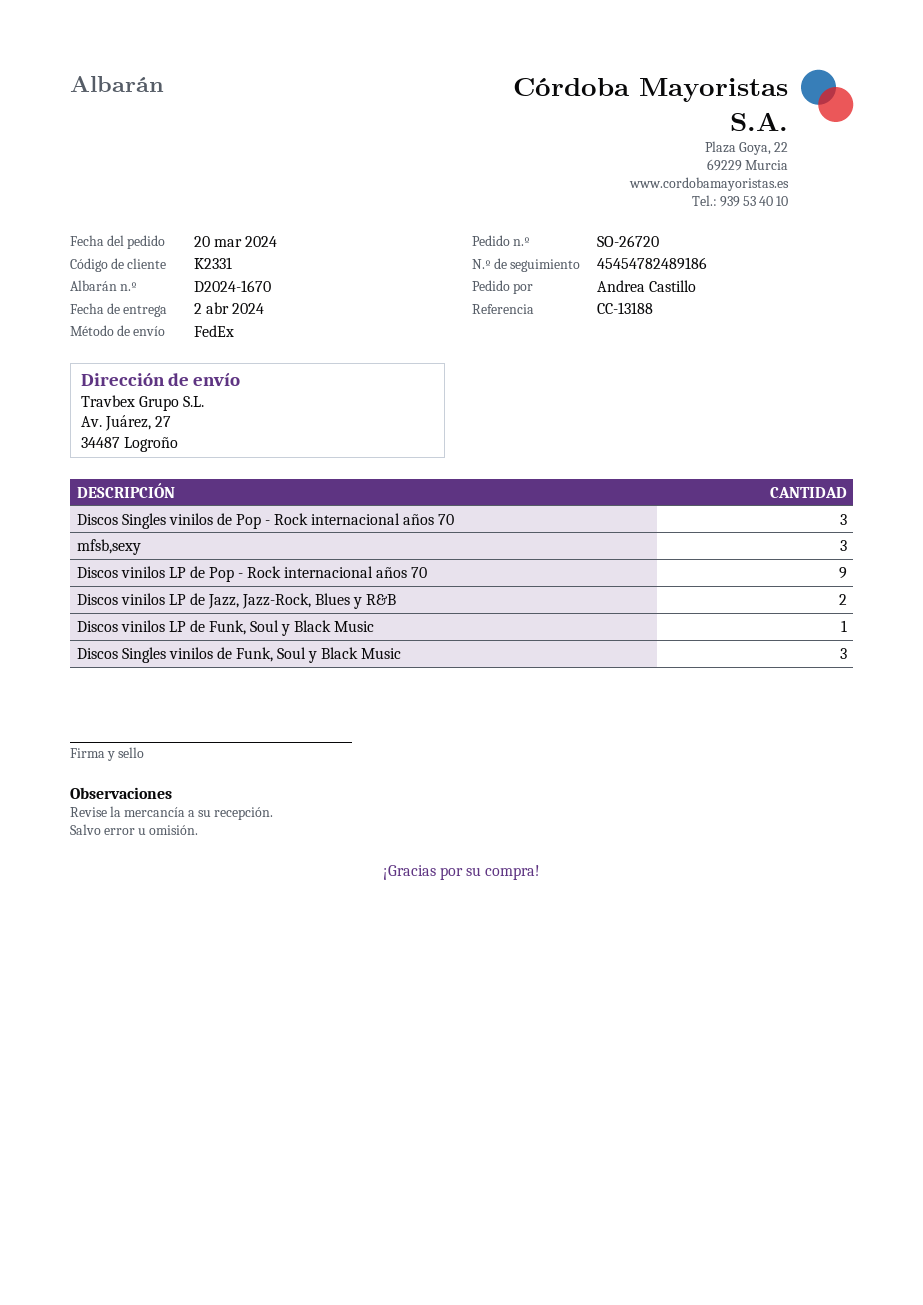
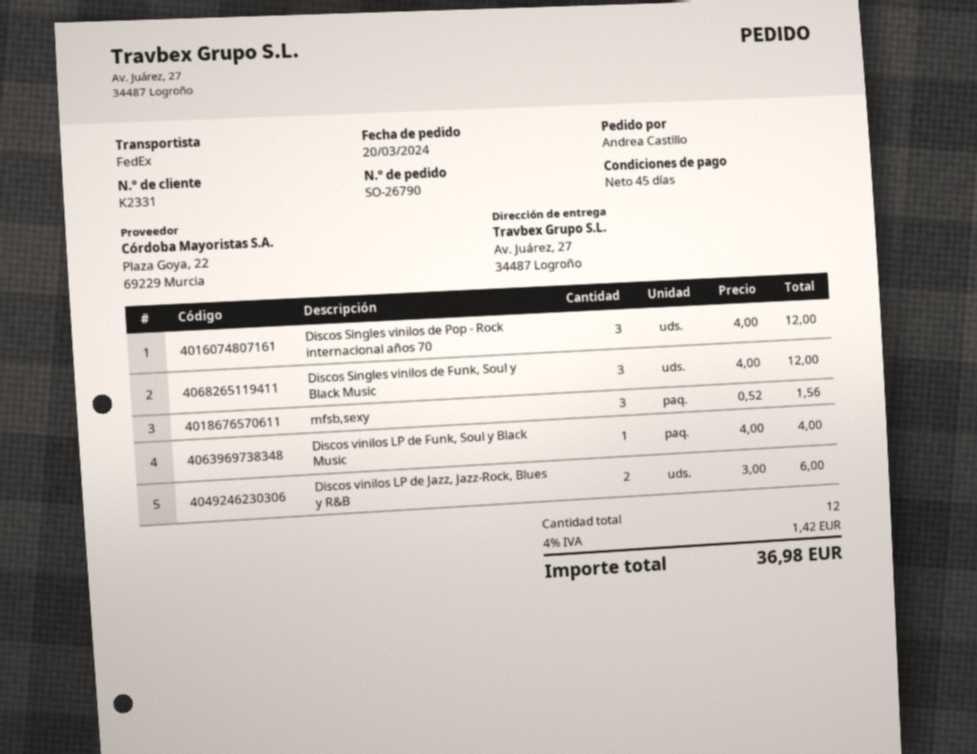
order number: SO-26720 -> SO-26790
Discos vinilos LP de Pop - Rock internacional años 70: 9 -> none

